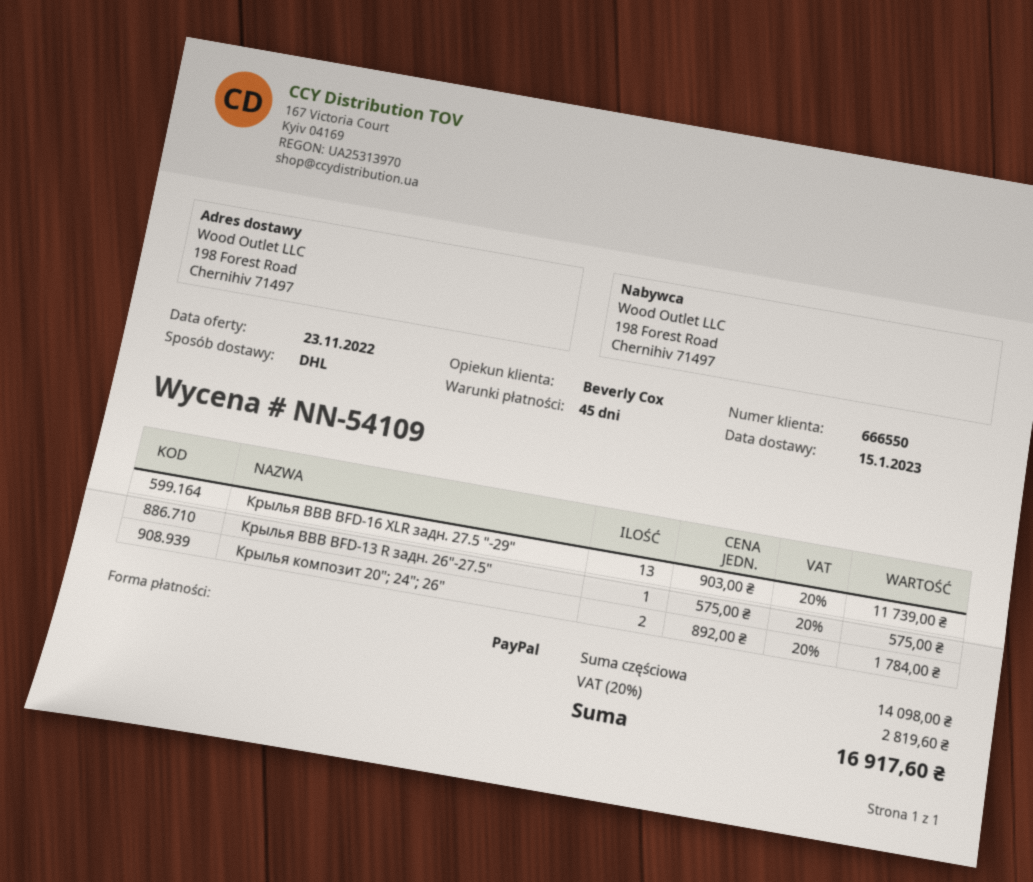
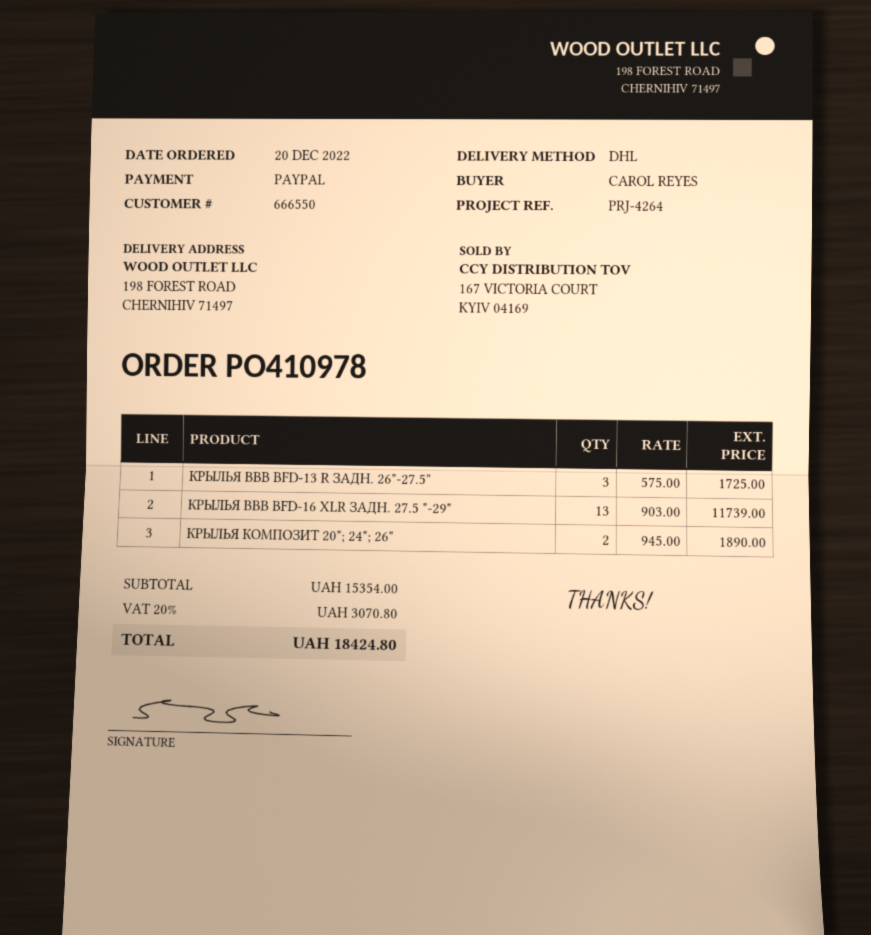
Крылья BBB BFD-13 R задн. 26"-27.5": 1 x 575.00 = 575.00 -> 3 x 575.00 = 1725.00
Крылья композит 20"; 24"; 26": 2 x 892.00 = 1784.00 -> 2 x 945.00 = 1890.00
subtotal: 14098.00 -> 15354.00
tax: 20% = 2819.60 -> 20% = 3070.80
total: 16917.60 -> 18424.80

